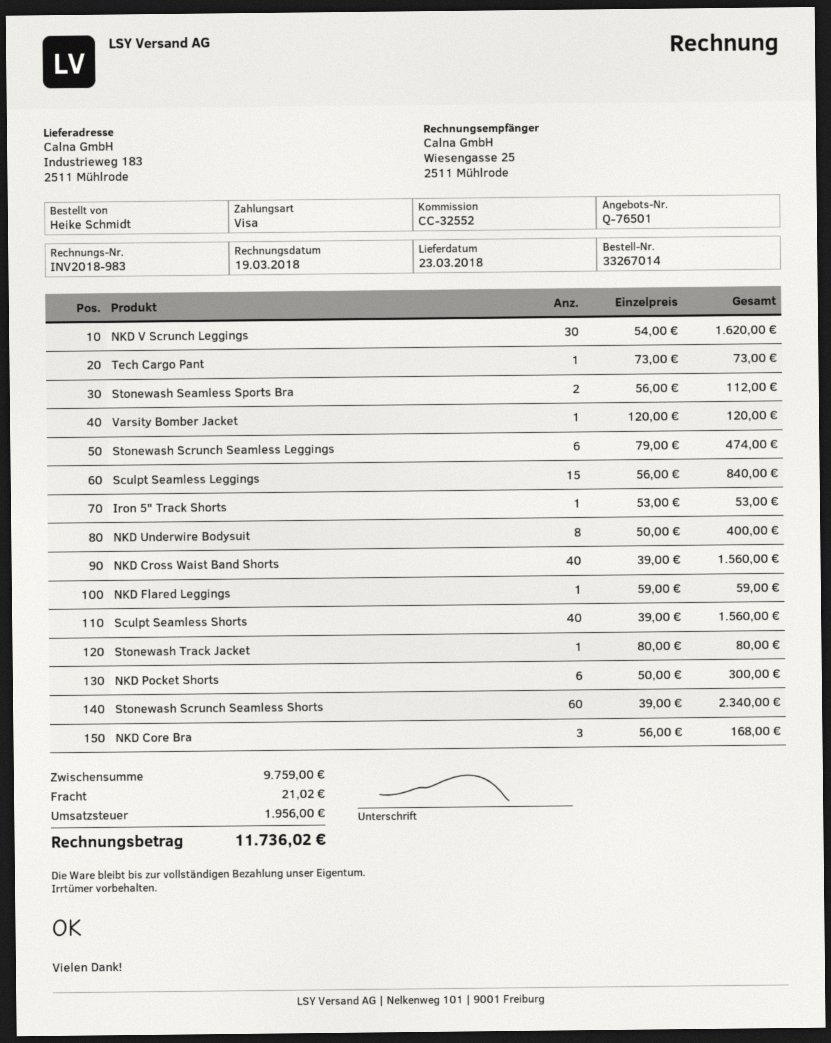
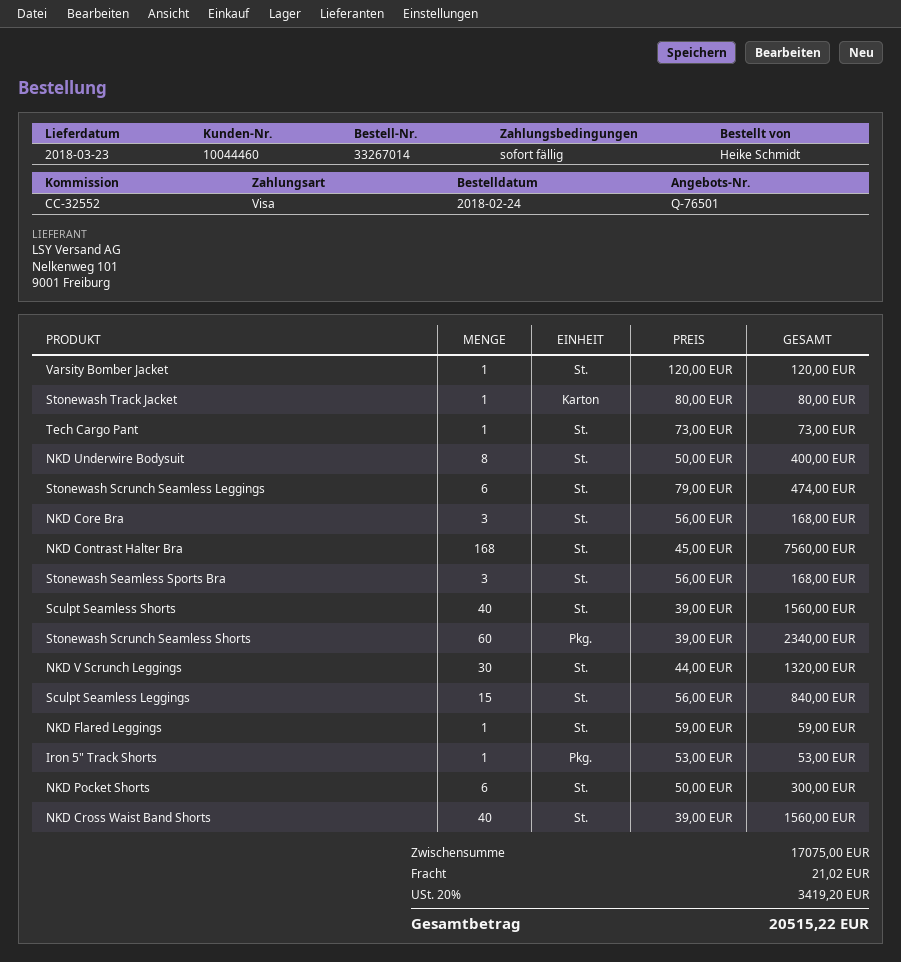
NKD V Scrunch Leggings: 30 x 54.00 = 1620.00 -> 30 x 44.00 = 1320.00
Stonewash Seamless Sports Bra: 2 x 56.00 = 112.00 -> 3 x 56.00 = 168.00
NKD Contrast Halter Bra: none -> 168 x 45.00 = 7560.00
subtotal: 9759.00 -> 17075.00
tax: 1956.00 -> 3419.20
total: 11736.02 -> 20515.22

